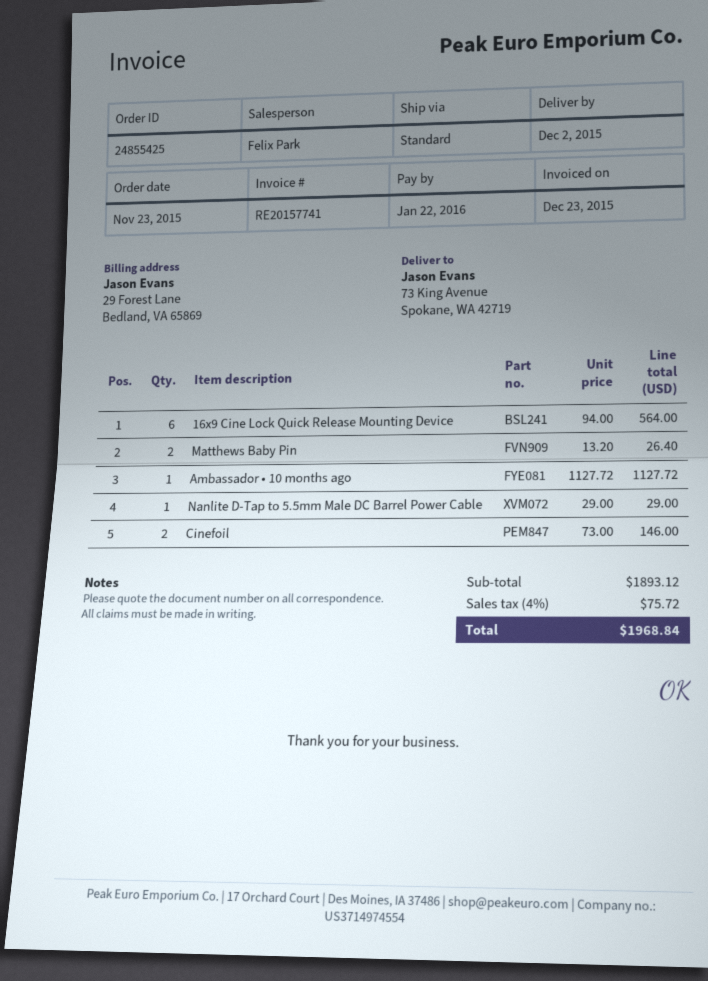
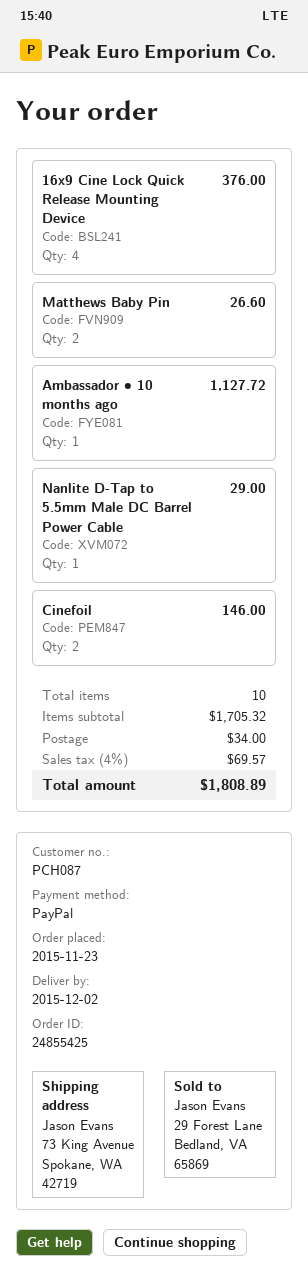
16x9 Cine Lock Quick Release Mounting Device: 6 for 564.00 -> 4 for 376.00
Matthews Baby Pin: 2 for 26.40 -> 2 for 26.60
subtotal: 1893.12 -> 1705.32
shipping: none -> 34.00
tax: 4% = 75.72 -> 4% = 69.57
total: 1968.84 -> 1808.89

